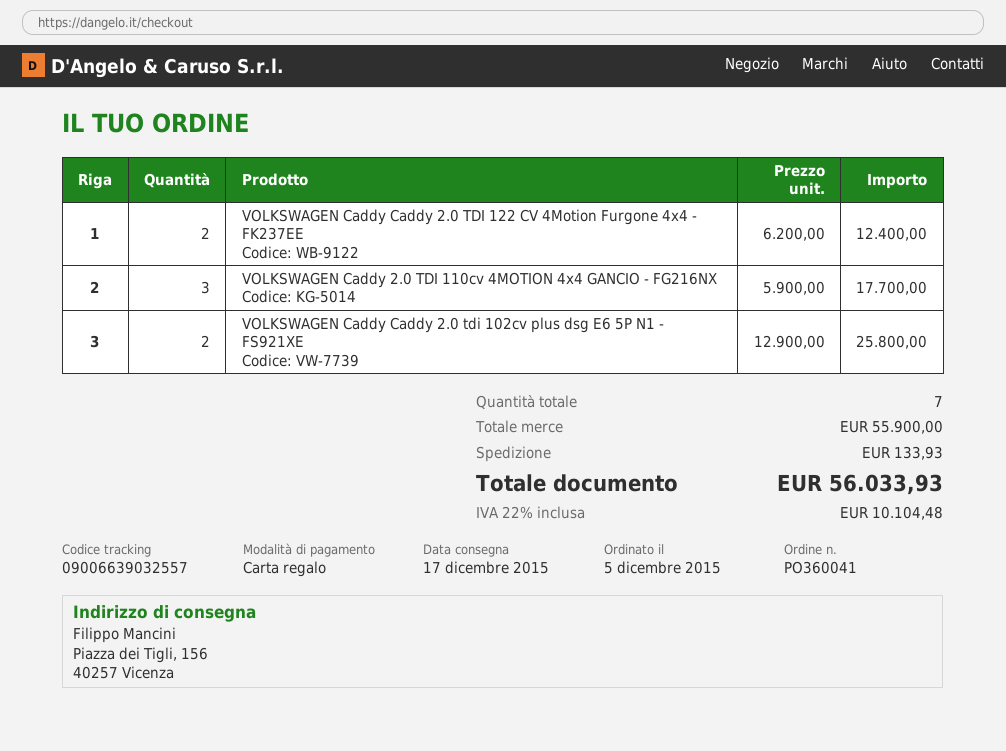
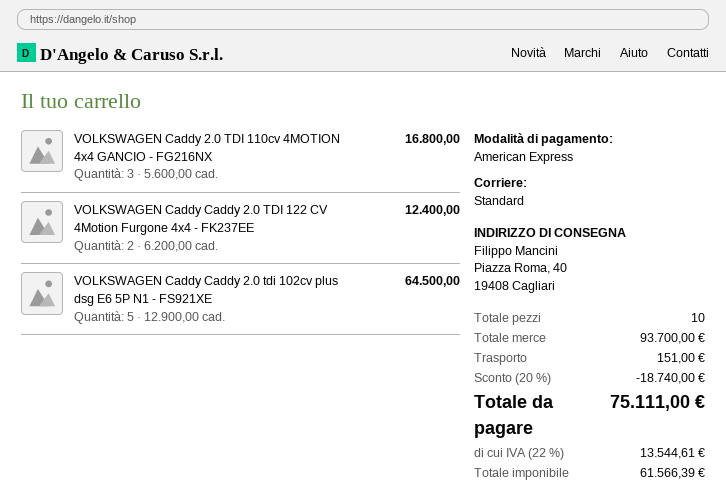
payment method: gift card -> American Express
ship to: Piazza dei Tigli, 156, 40257 Vicenza -> Piazza Roma, 40, 19408 Cagliari
VOLKSWAGEN Caddy 2.0 TDI 110cv 4MOTION 4x4 GANCIO - FG216NX: 3 x 5900.00 = 17700.00 -> 3 x 5600.00 = 16800.00
VOLKSWAGEN Caddy Caddy 2.0 tdi 102cv plus dsg E6 5P N1 - FS921XE: 2 x 12900.00 = 25800.00 -> 5 x 12900.00 = 64500.00
total quantity: 7 -> 10
subtotal: 55900.00 -> 93700.00
discount: none -> 20% = 18740.00
shipping: 133.93 -> 151.00
tax: 22% = 10104.48 -> 22% = 13544.61
total: 56033.93 -> 75111.00

